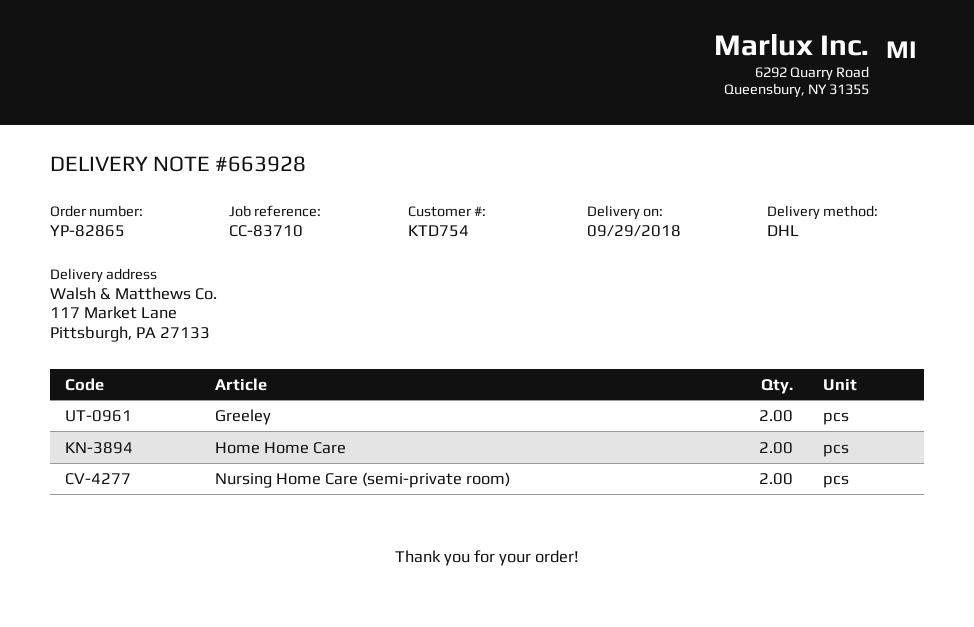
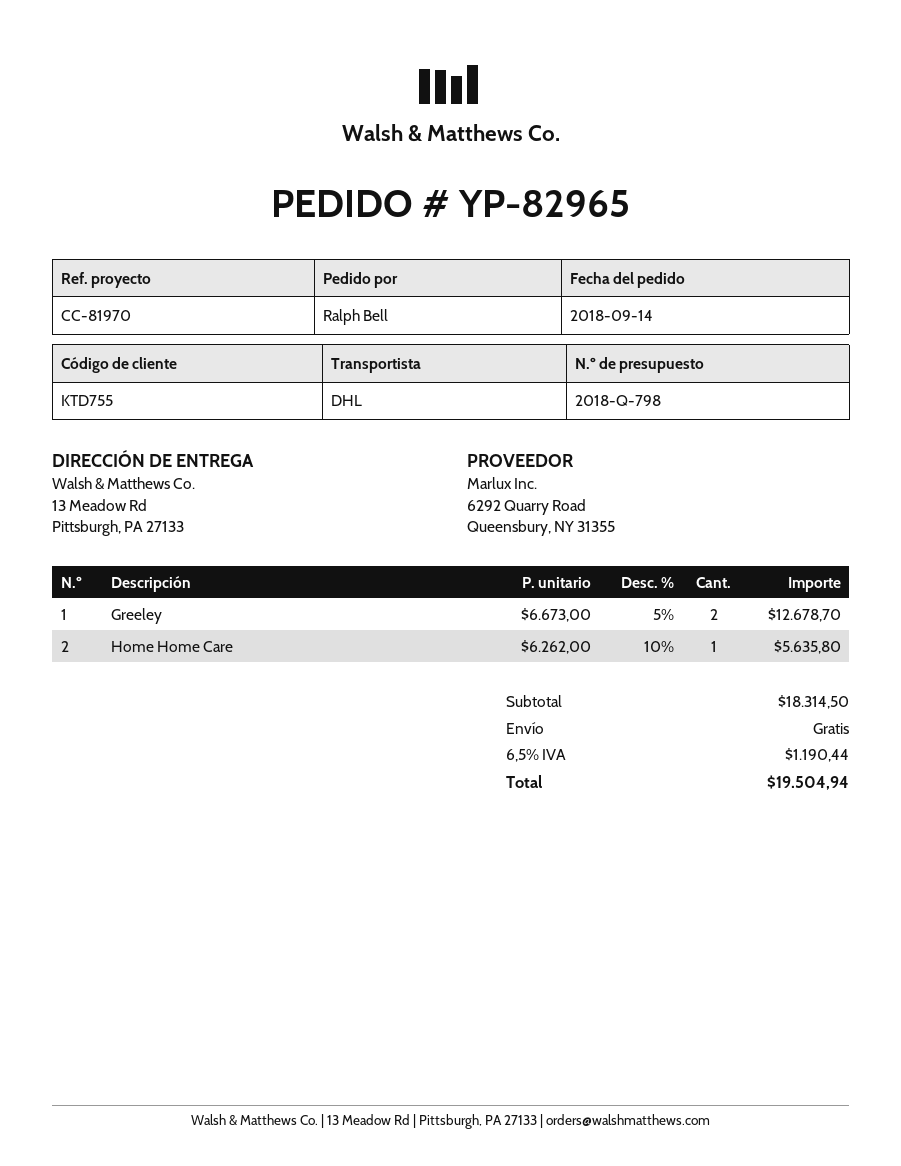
order number: YP-82865 -> YP-82965
customer number: KTD754 -> KTD755
reference: CC-83710 -> CC-81970
ship to: 117 Market Lane, Pittsburgh, PA 27133 -> 13 Meadow Rd, Pittsburgh, PA 27133
Home Home Care: 2 -> 1
Nursing Home Care (semi-private room): 2 -> none

